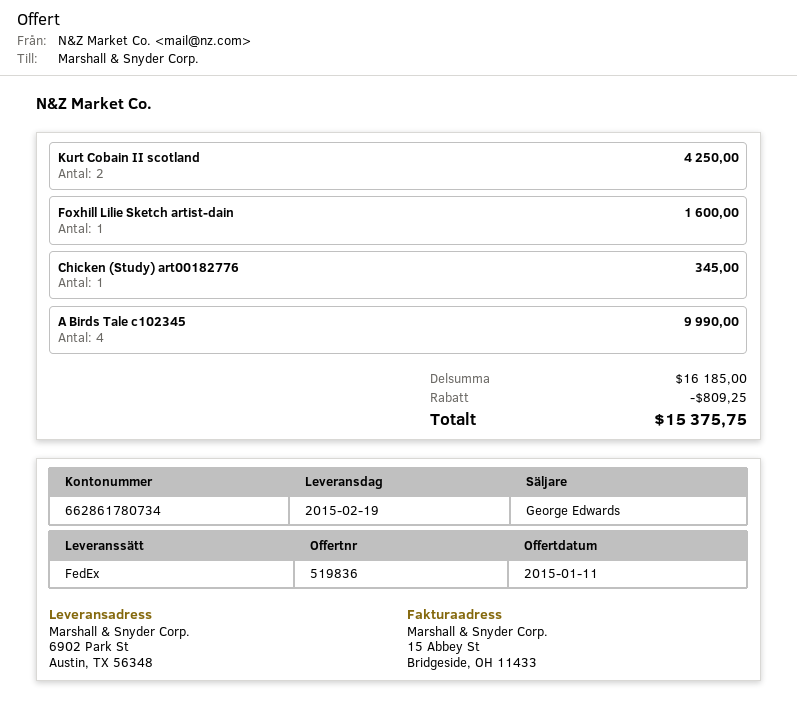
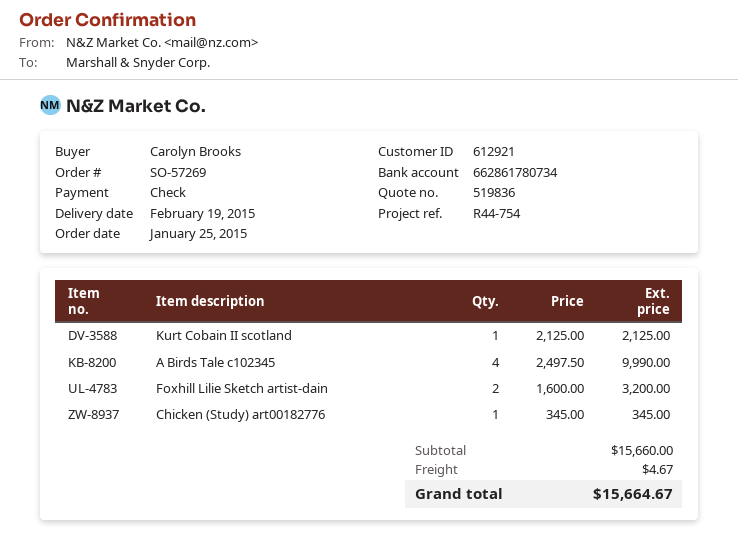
Kurt Cobain II scotland: 2 for 4250.00 -> 1 for 2125.00
Foxhill Lilie Sketch artist-dain: 1 for 1600.00 -> 2 for 3200.00
subtotal: 16185.00 -> 15660.00
discount: 809.25 -> none
shipping: none -> 4.67
total: 15375.75 -> 15664.67

